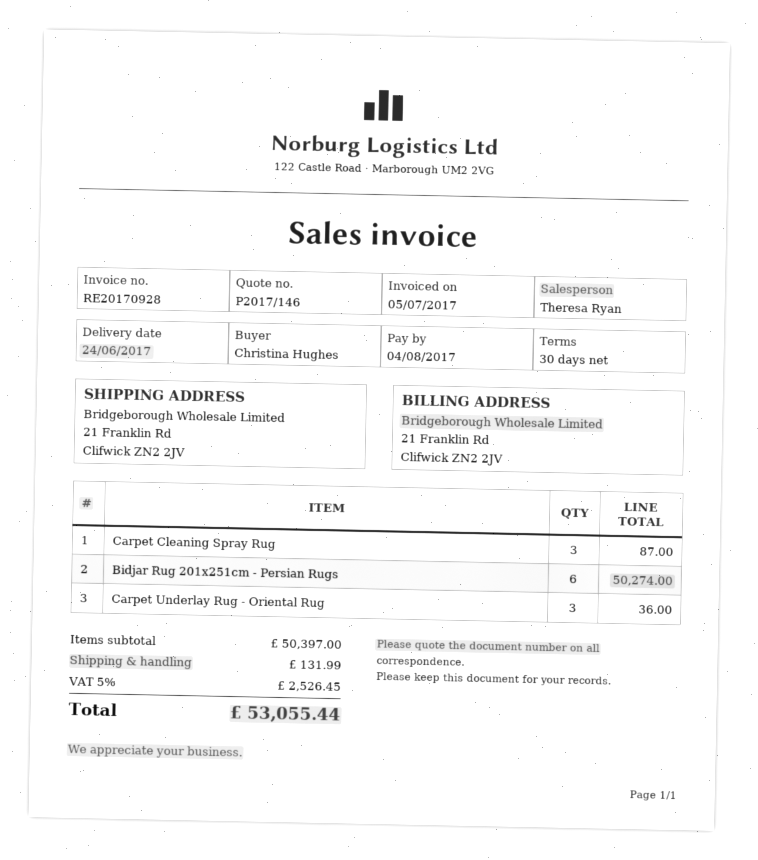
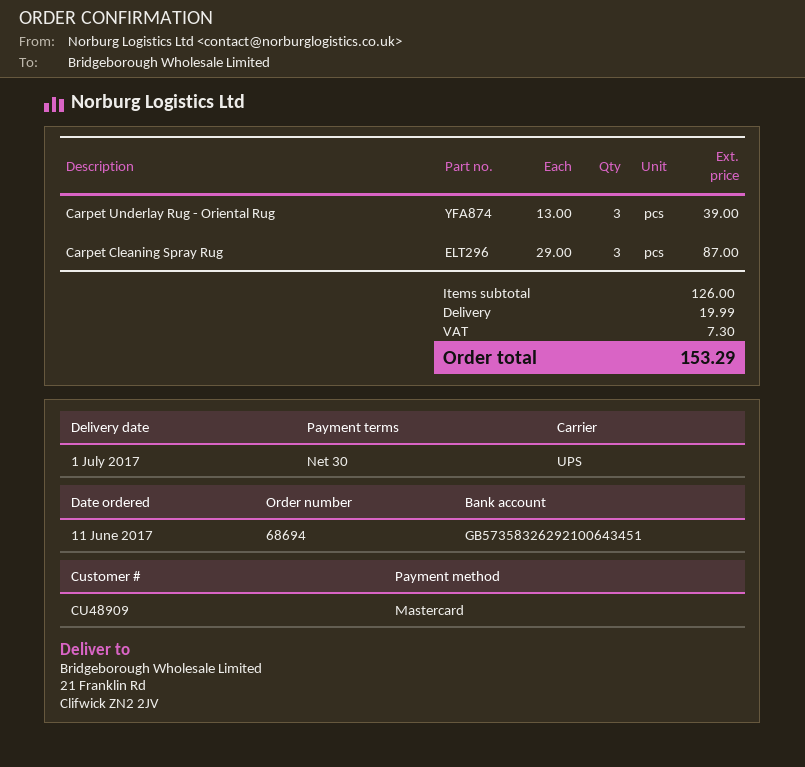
delivery date: 2017-06-24 -> 2017-07-01
Bidjar Rug 201x251cm - Persian Rugs: 6 for 50274.00 -> none
Carpet Underlay Rug - Oriental Rug: 3 for 36.00 -> 3 for 39.00
subtotal: 50397.00 -> 126.00
shipping: 131.99 -> 19.99
tax: 2526.45 -> 7.30
total: 53055.44 -> 153.29

